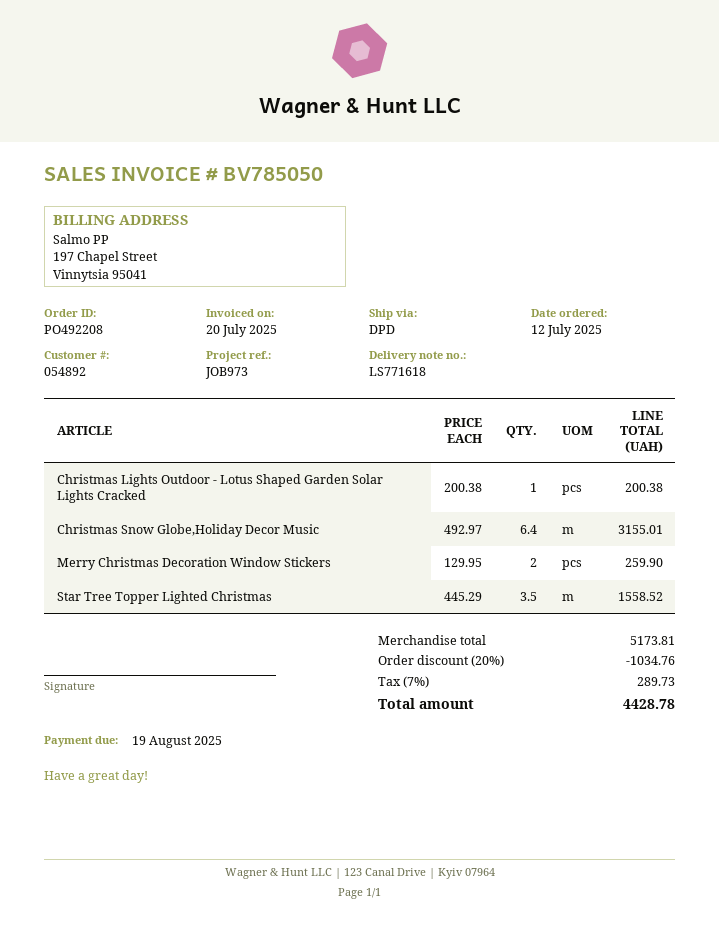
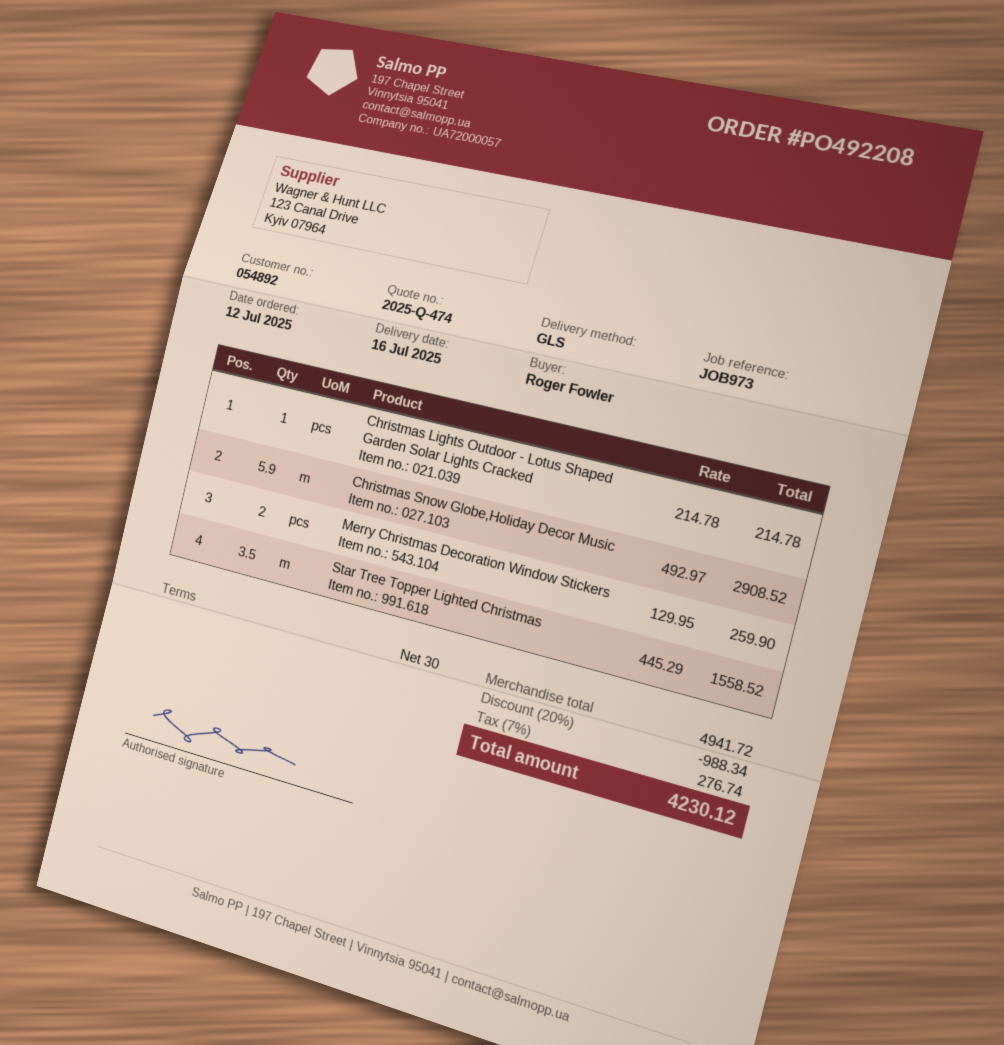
shipping method: DPD -> GLS
Christmas Lights Outdoor - Lotus Shaped Garden Solar Lights Cracked: 1 x 200.38 = 200.38 -> 1 x 214.78 = 214.78
Christmas Snow Globe,Holiday Decor Music: 6.4 x 492.97 = 3155.01 -> 5.9 x 492.97 = 2908.52
subtotal: 5173.81 -> 4941.72
discount: 20% = 1034.76 -> 20% = 988.34
tax: 7% = 289.73 -> 7% = 276.74
total: 4428.78 -> 4230.12

